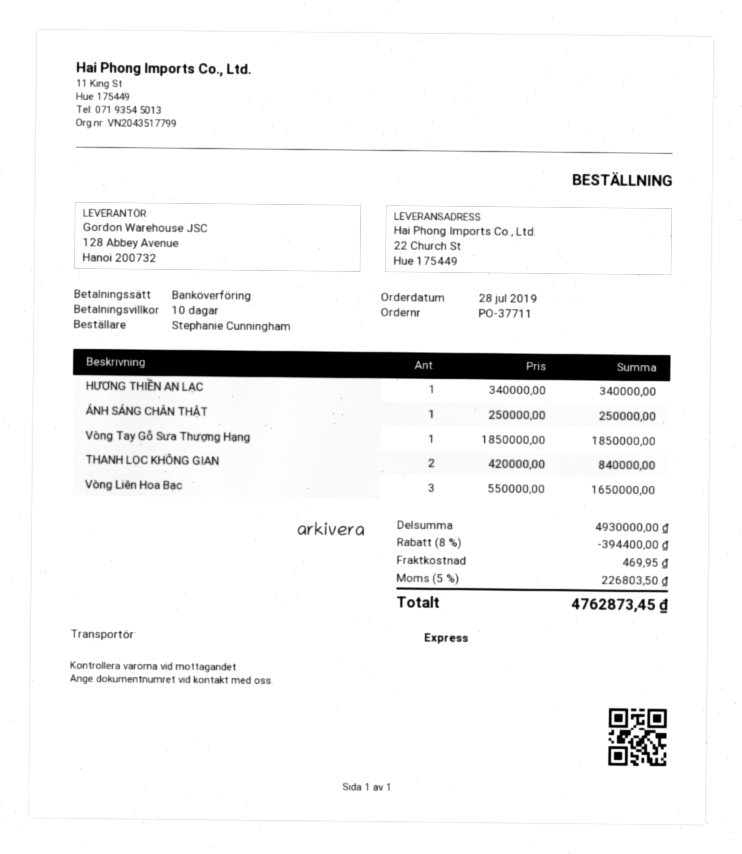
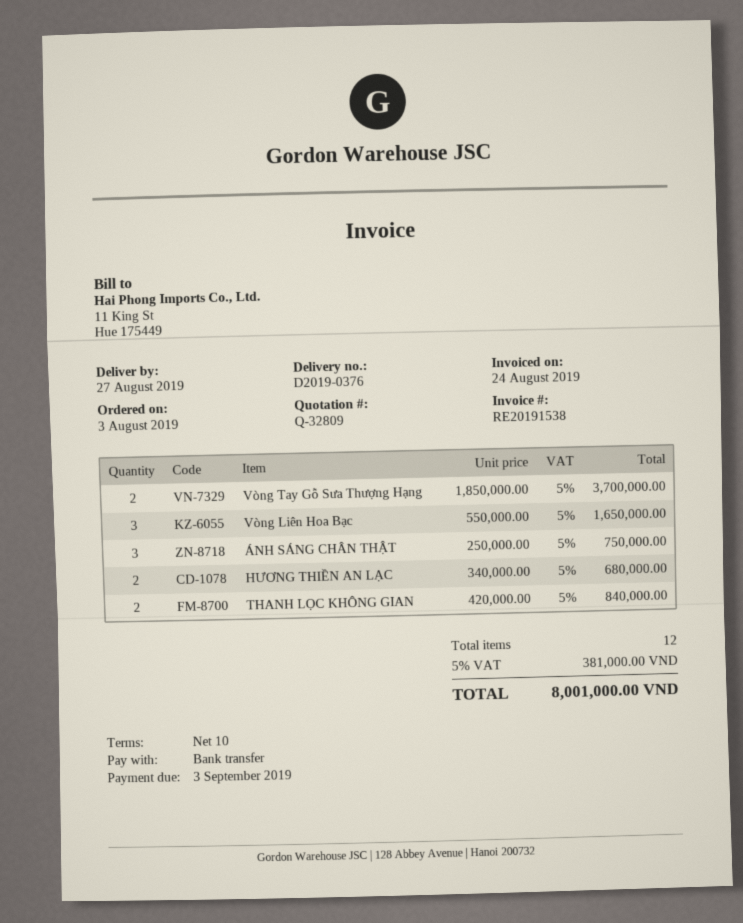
order date: 2019-07-28 -> 2019-08-03
HƯƠNG THIỀN AN LẠC: 1 x 340000.00 = 340000.00 -> 2 x 340000.00 = 680000.00
ÁNH SÁNG CHÂN THẬT: 1 x 250000.00 = 250000.00 -> 3 x 250000.00 = 750000.00
Vòng Tay Gỗ Sưa Thượng Hạng: 1 x 1850000.00 = 1850000.00 -> 2 x 1850000.00 = 3700000.00
discount: 8% = 394400.00 -> none
shipping: 469.95 -> none
tax: 5% = 226803.50 -> 5% = 381000.00
total: 4762873.45 -> 8001000.00

